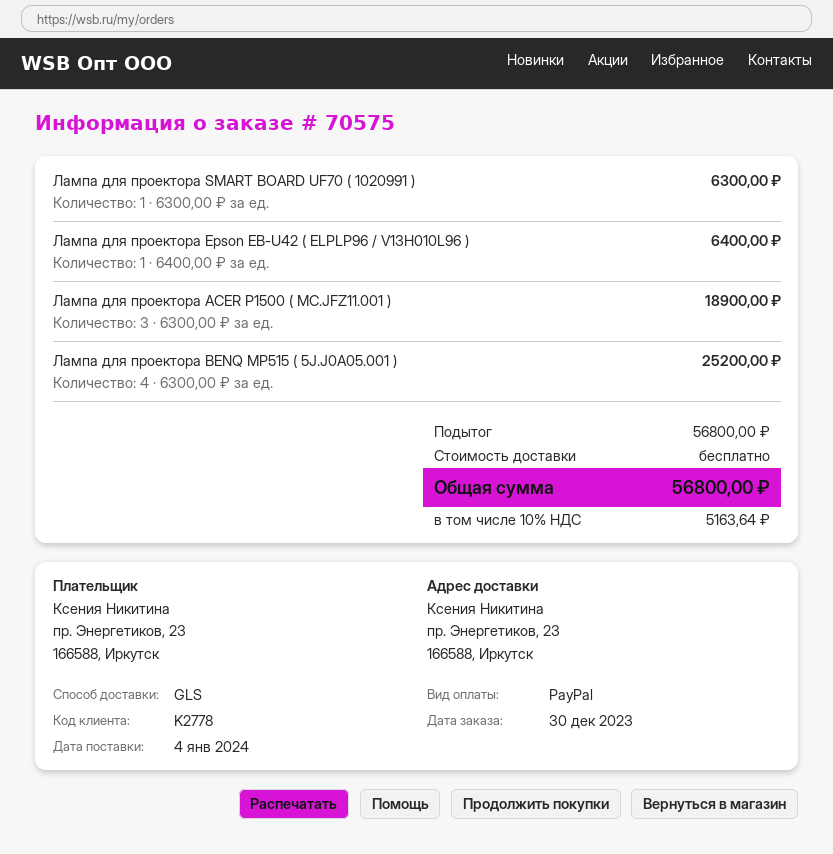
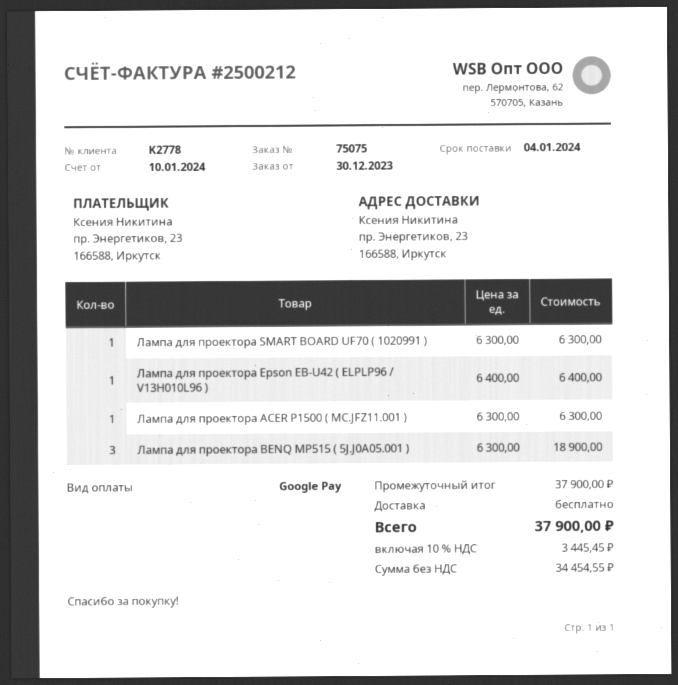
order number: 70575 -> 75075
payment method: PayPal -> Google Pay
Лампа для проектора ACER P1500 ( MC.JFZ11.001 ): 3 x 6300.00 = 18900.00 -> 1 x 6300.00 = 6300.00
Лампа для проектора BENQ MP515 ( 5J.J0A05.001 ): 4 x 6300.00 = 25200.00 -> 3 x 6300.00 = 18900.00
subtotal: 56800.00 -> 37900.00
tax: 10% = 5163.64 -> 10% = 3445.45
total: 56800.00 -> 37900.00

